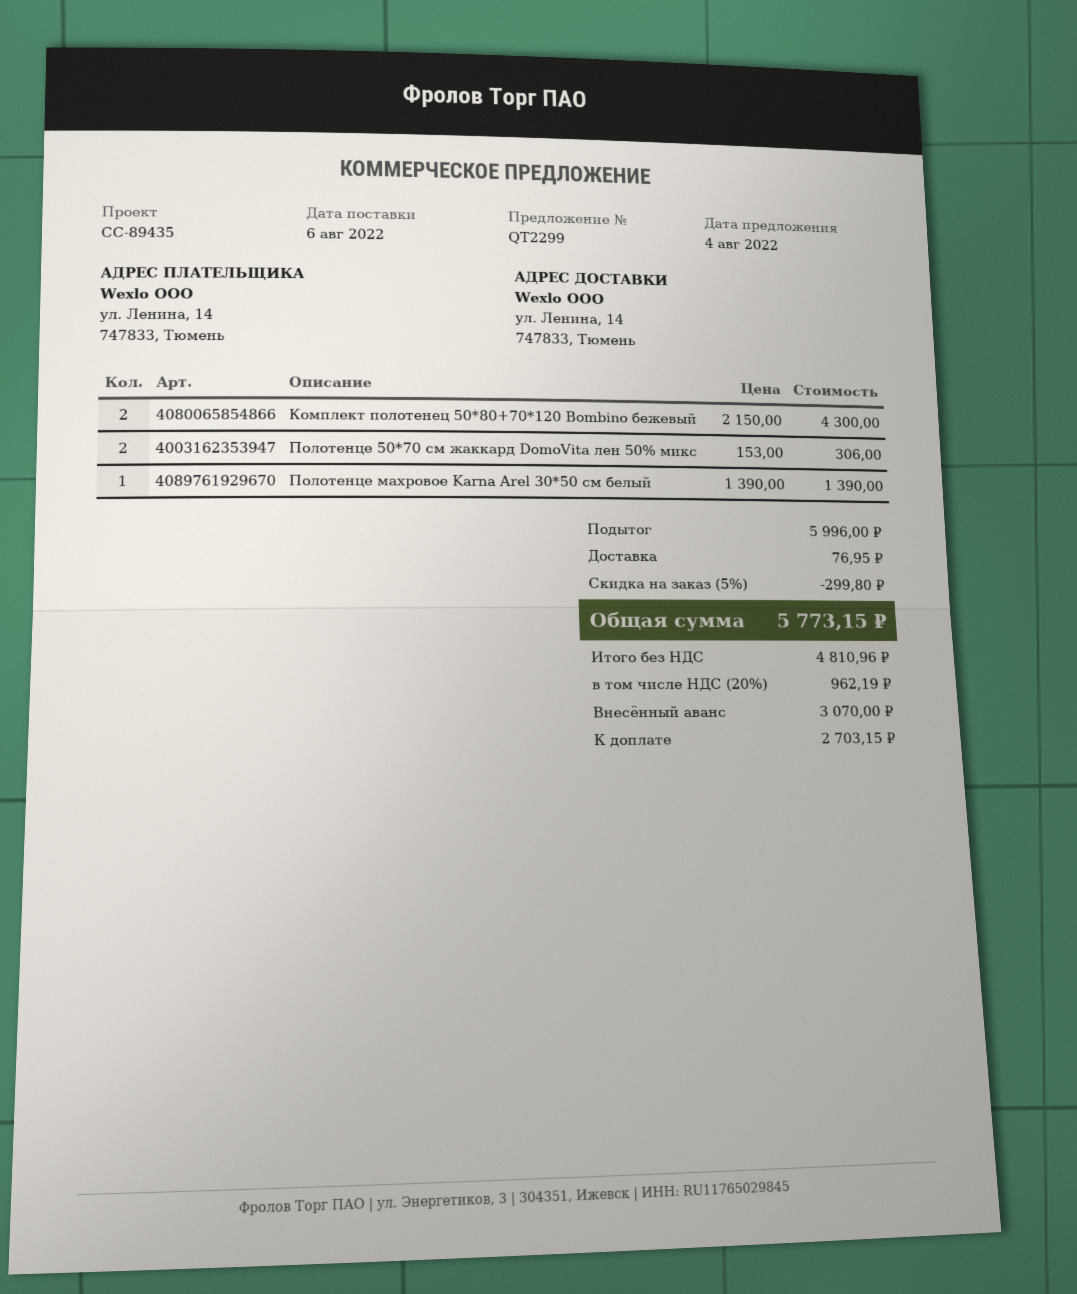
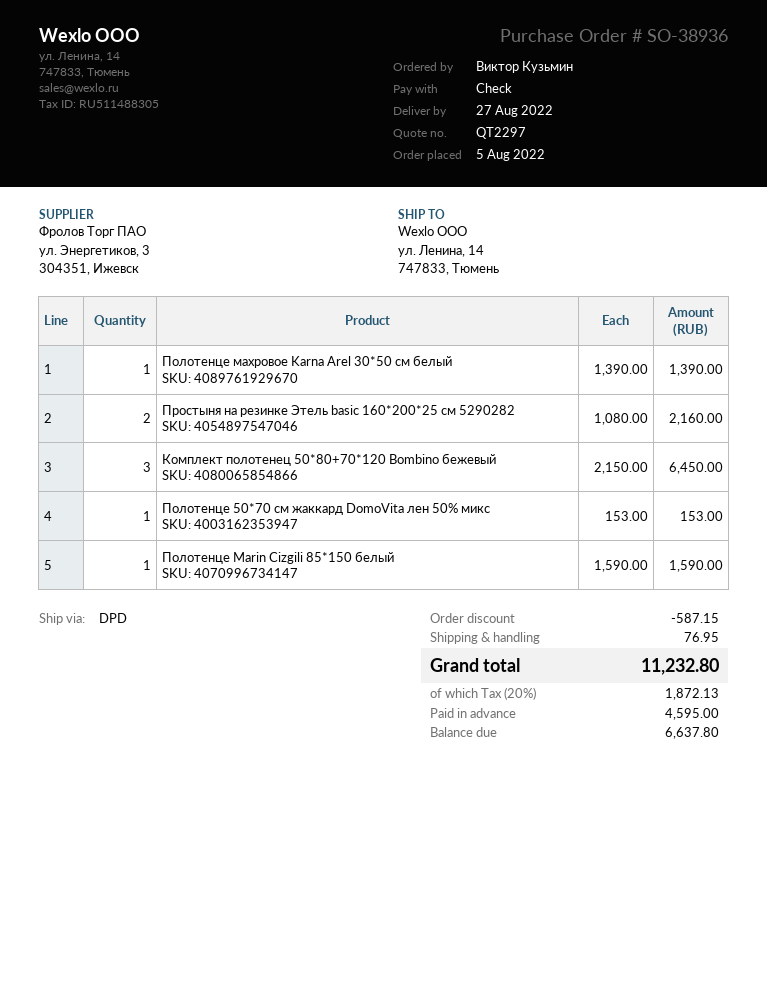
quote number: QT2299 -> QT2297
delivery date: 2022-08-06 -> 2022-08-27
Комплект полотенец 50*80+70*120 Bombino бежевый: 2 x 2150.00 = 4300.00 -> 3 x 2150.00 = 6450.00
Полотенце 50*70 см жаккард DomoVita лен 50% микс: 2 x 153.00 = 306.00 -> 1 x 153.00 = 153.00
Простыня на резинке Этель basic 160*200*25 см 5290282: none -> 2 x 1080.00 = 2160.00
Полотенце Marin Cizgili 85*150 белый: none -> 1 x 1590.00 = 1590.00
discount: 299.80 -> 587.15
tax: 20% = 962.19 -> 20% = 1872.13
total: 5773.15 -> 11232.80
deposit: 3070.00 -> 4595.00
balance: 2703.15 -> 6637.80

